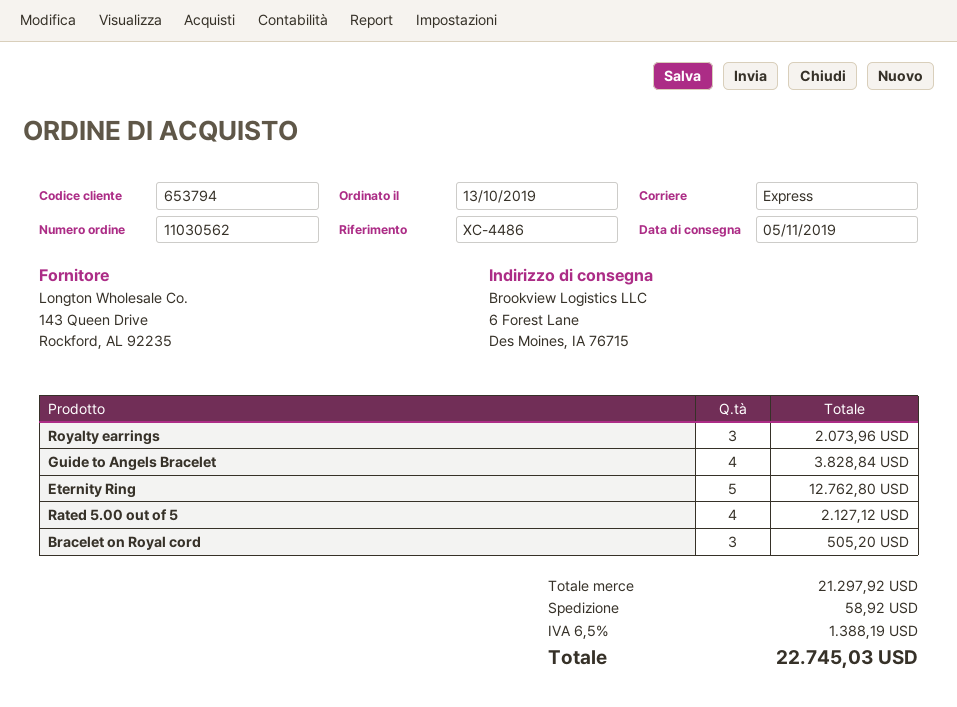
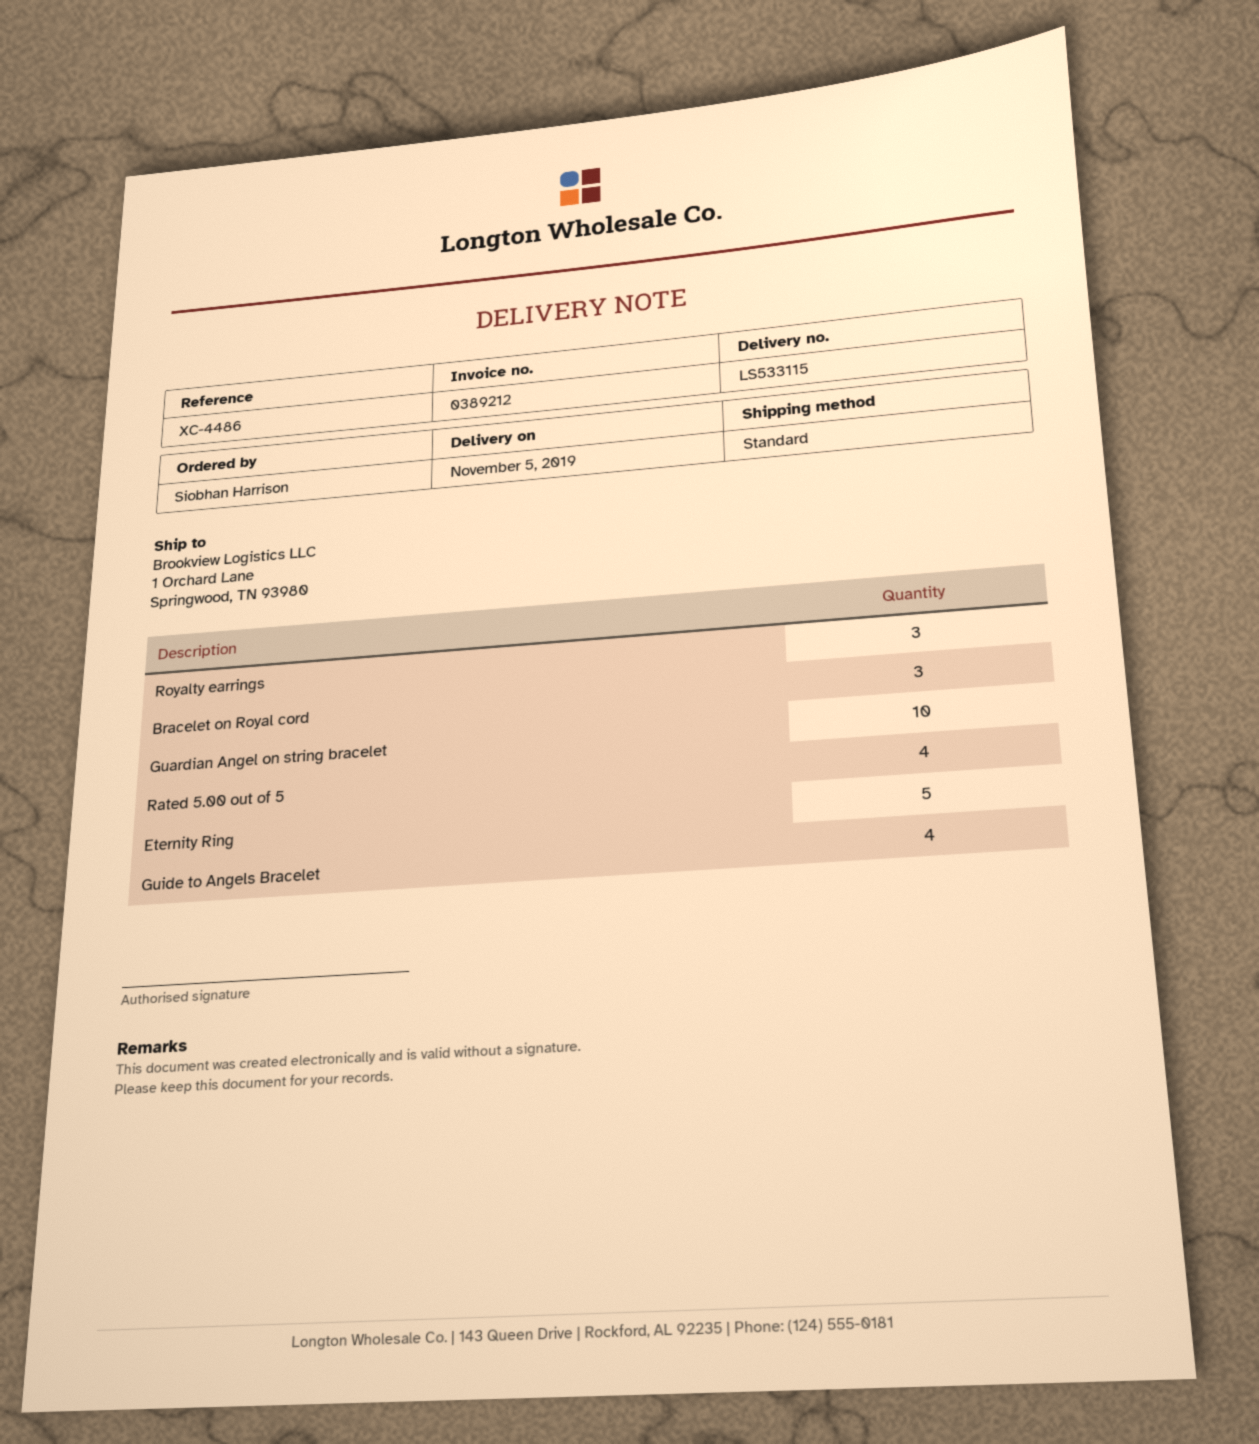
shipping method: express -> standard
ship to: 6 Forest Lane, Des Moines, IA 76715 -> 1 Orchard Lane, Springwood, TN 93980
Guardian Angel on string bracelet: none -> 10

